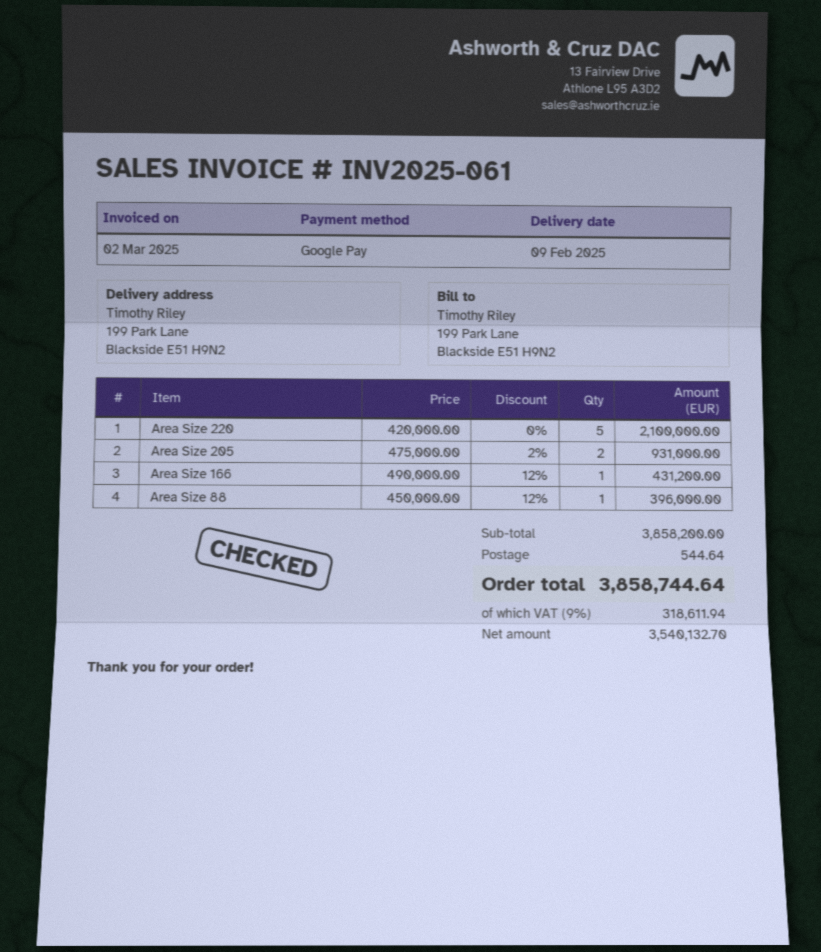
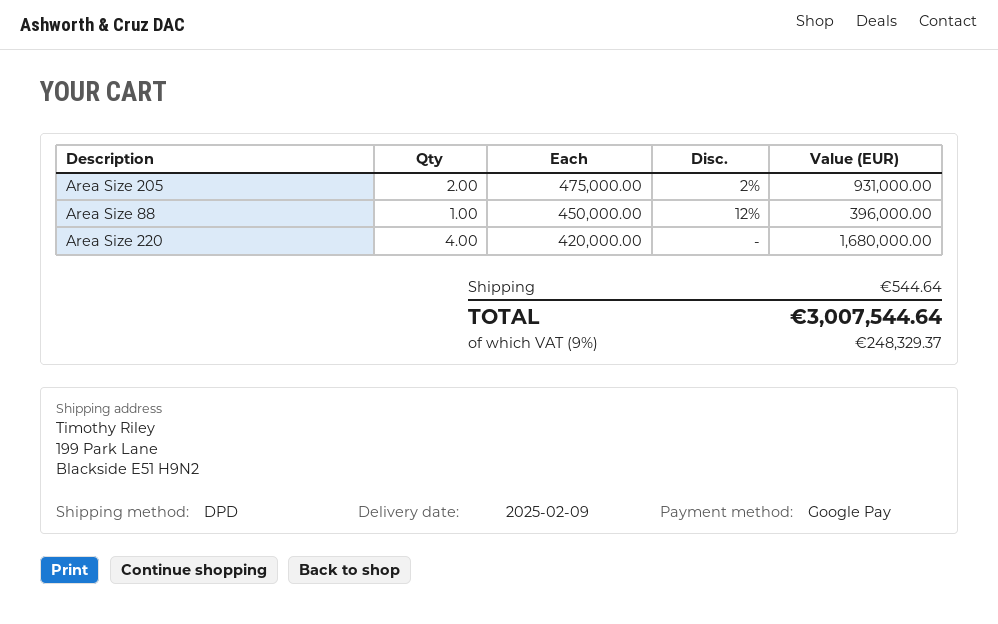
Area Size 220: 5 x 420000.00 = 2100000.00 -> 4 x 420000.00 = 1680000.00
Area Size 166: 1 x 490000.00 - 12% = 431200.00 -> none
tax: 9% = 318611.94 -> 9% = 248329.37
total: 3858744.64 -> 3007544.64

